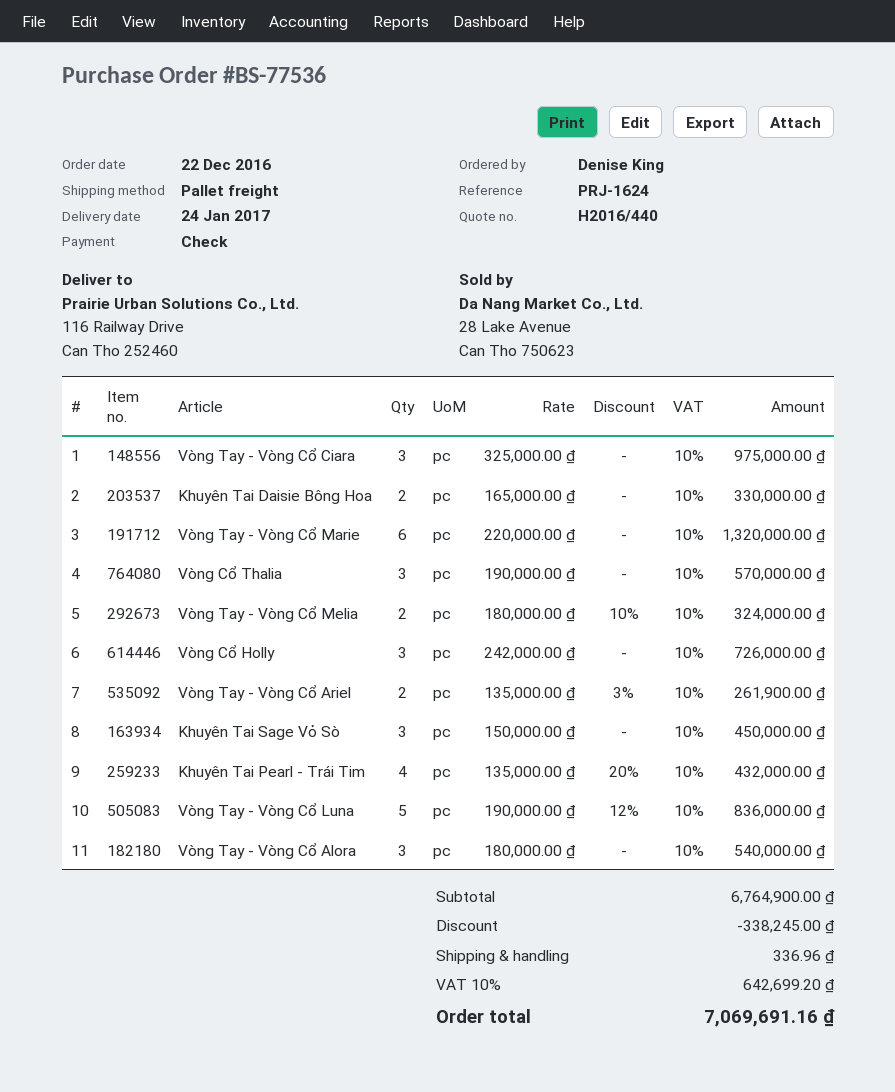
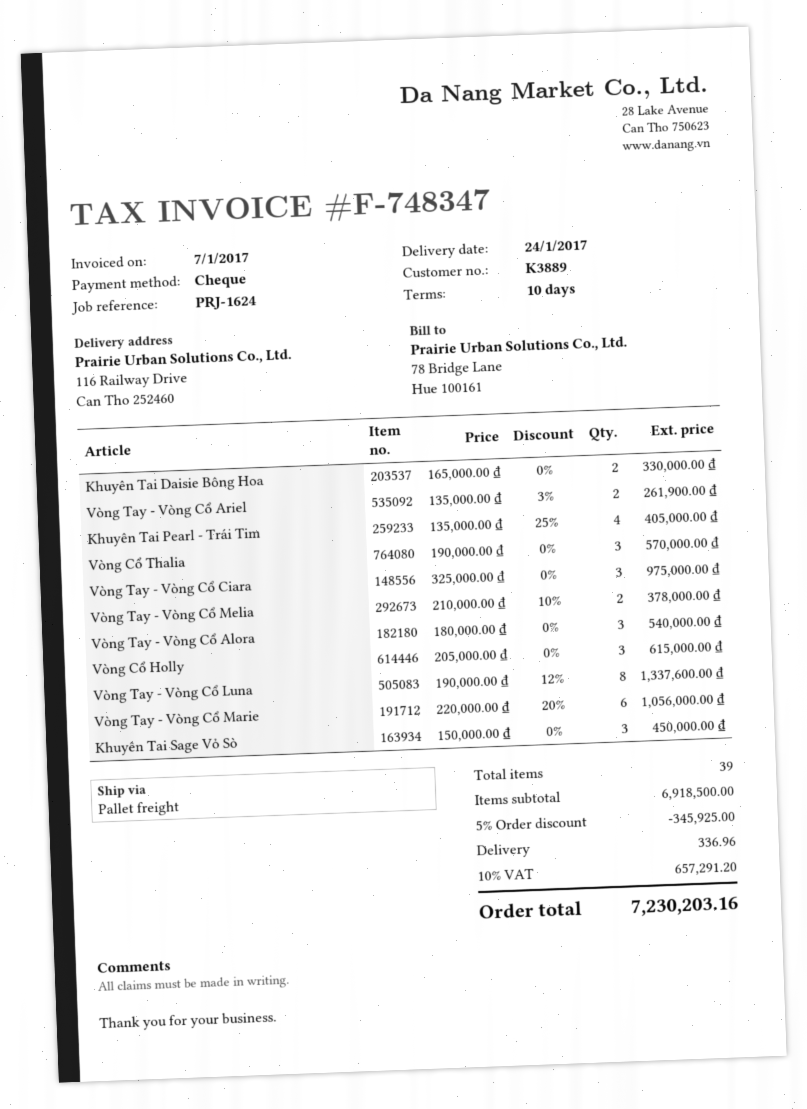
Vòng Tay - Vòng Cổ Marie: 6 x 220000.00 = 1320000.00 -> 6 x 220000.00 - 20% = 1056000.00
Vòng Tay - Vòng Cổ Melia: 2 x 180000.00 - 10% = 324000.00 -> 2 x 210000.00 - 10% = 378000.00
Vòng Cổ Holly: 3 x 242000.00 = 726000.00 -> 3 x 205000.00 = 615000.00
Khuyên Tai Pearl - Trái Tim: 4 x 135000.00 - 20% = 432000.00 -> 4 x 135000.00 - 25% = 405000.00
Vòng Tay - Vòng Cổ Luna: 5 x 190000.00 - 12% = 836000.00 -> 8 x 190000.00 - 12% = 1337600.00
subtotal: 6764900.00 -> 6918500.00
discount: 338245.00 -> 345925.00
tax: 10% = 642699.20 -> 10% = 657291.20
total: 7069691.16 -> 7230203.16

